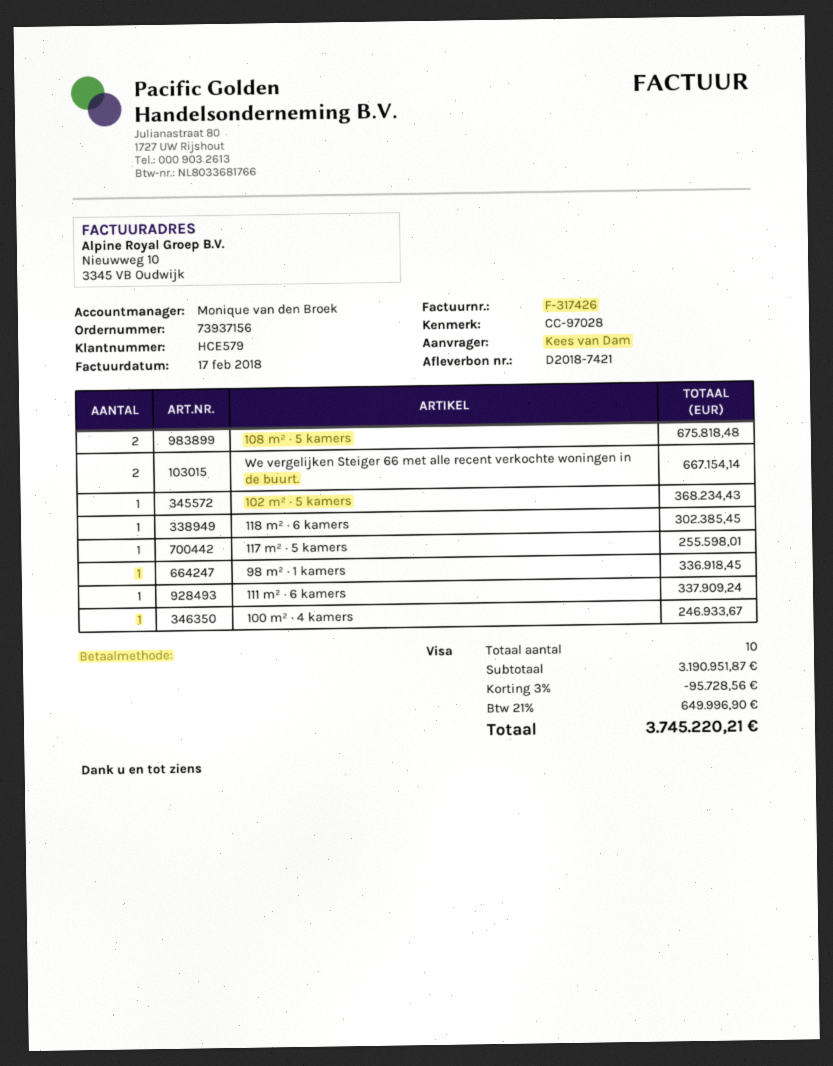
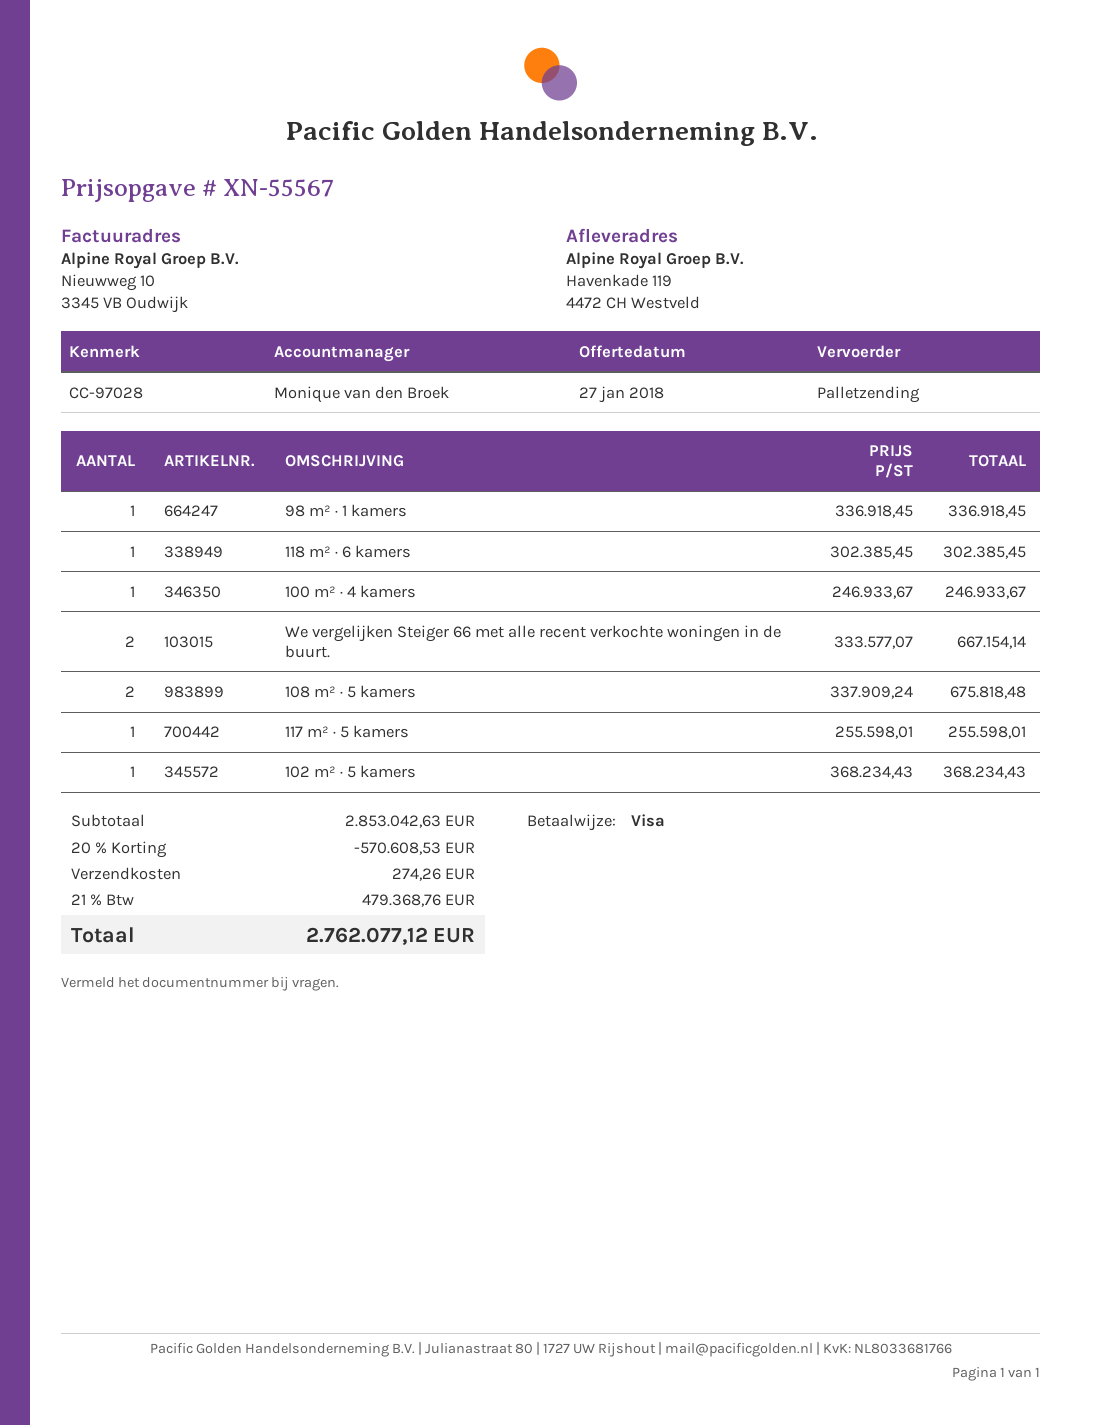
111 m² · 6 kamers: 1 for 337909.24 -> none
subtotal: 3190951.87 -> 2853042.63
discount: 3% = 95728.56 -> 20% = 570608.53
shipping: none -> 274.26
tax: 21% = 649996.90 -> 21% = 479368.76
total: 3745220.21 -> 2762077.12

